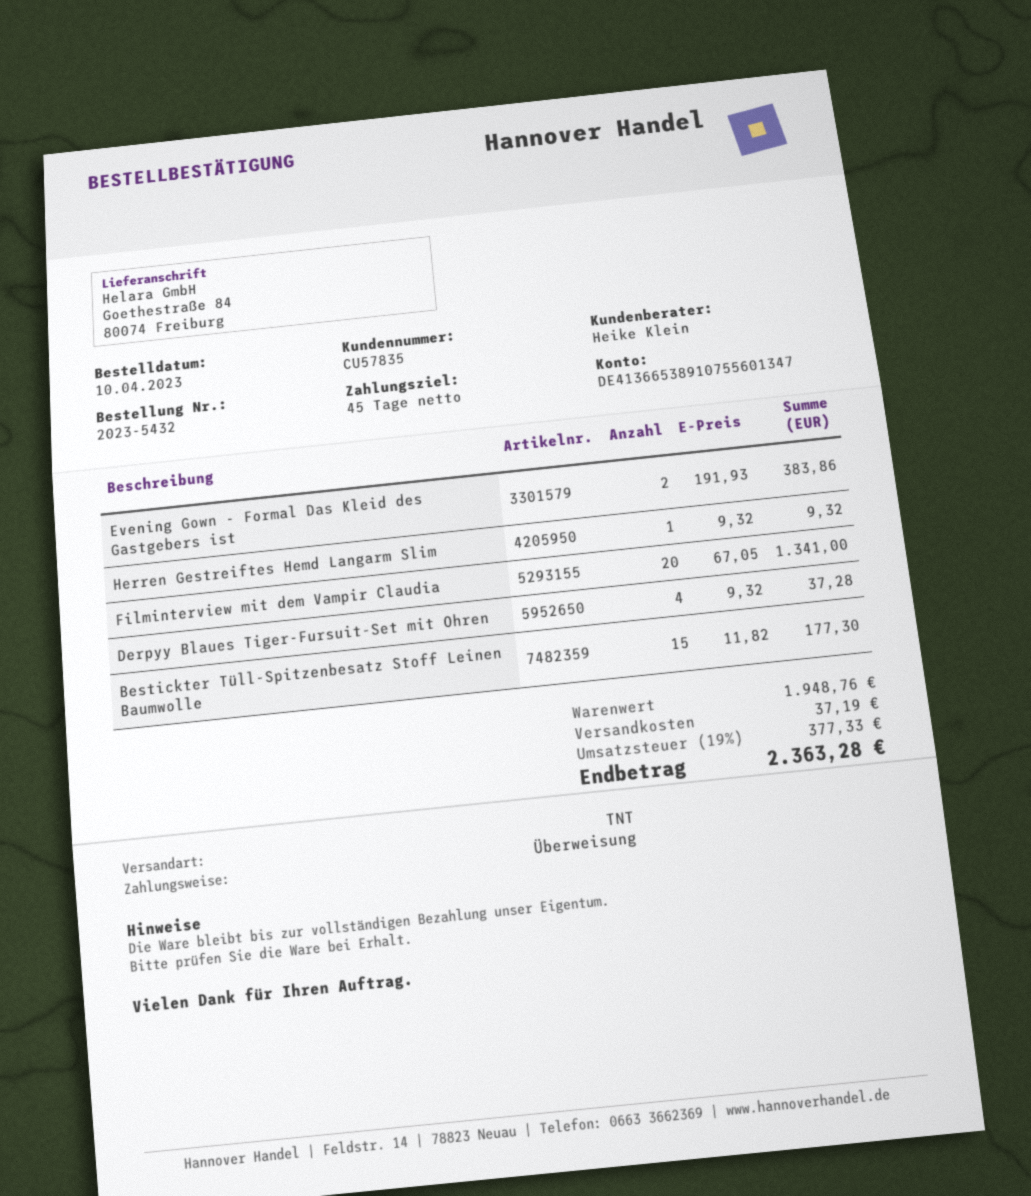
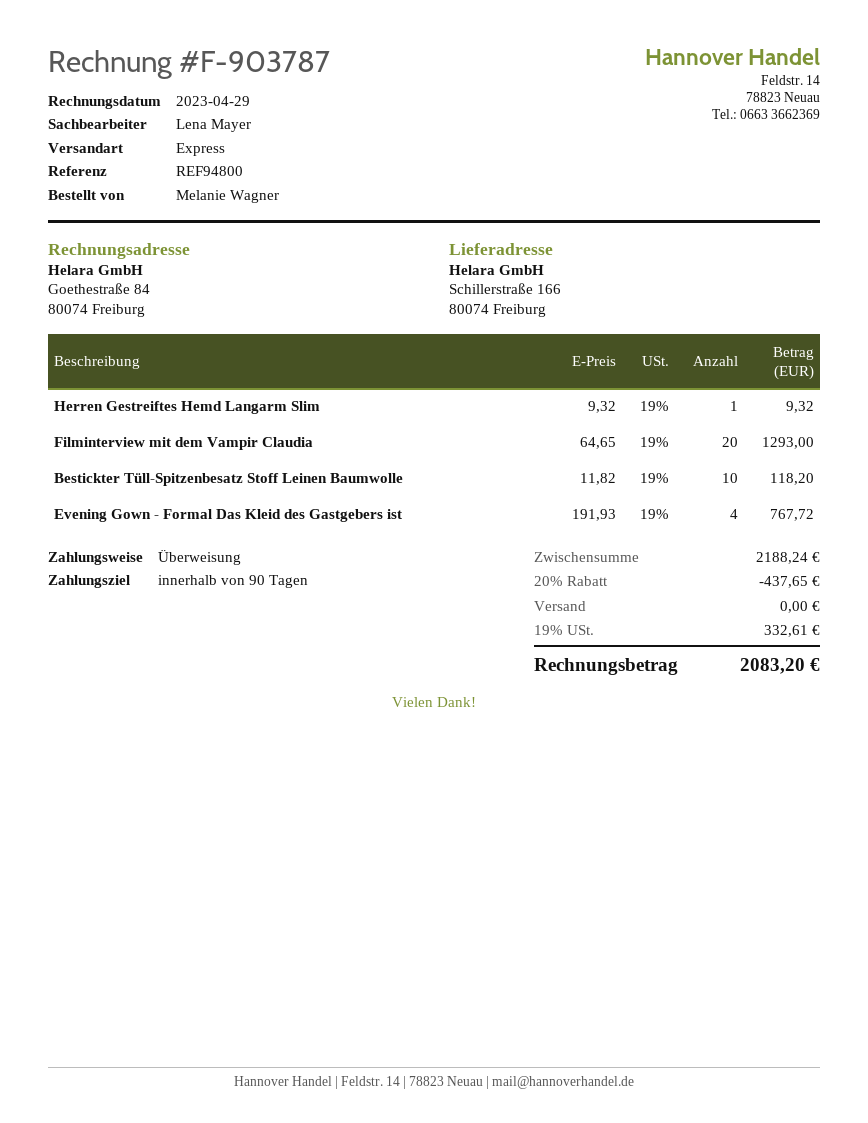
payment terms: 45 days -> 90 days
sales rep: Heike Klein -> Lena Mayer
shipping method: TNT -> express
ship to: Goethestraße 84, 80074 Freiburg -> Schillerstraße 166, 80074 Freiburg
Evening Gown - Formal Das Kleid des Gastgebers ist: 2 x 191.93 = 383.86 -> 4 x 191.93 = 767.72
Filminterview mit dem Vampir Claudia: 20 x 67.05 = 1341.00 -> 20 x 64.65 = 1293.00
Derpyy Blaues Tiger-Fursuit-Set mit Ohren: 4 x 9.32 = 37.28 -> none
Bestickter Tüll-Spitzenbesatz Stoff Leinen Baumwolle: 15 x 11.82 = 177.30 -> 10 x 11.82 = 118.20
subtotal: 1948.76 -> 2188.24
discount: none -> 20% = 437.65
shipping: 37.19 -> 0.00
tax: 19% = 377.33 -> 19% = 332.61
total: 2363.28 -> 2083.20

